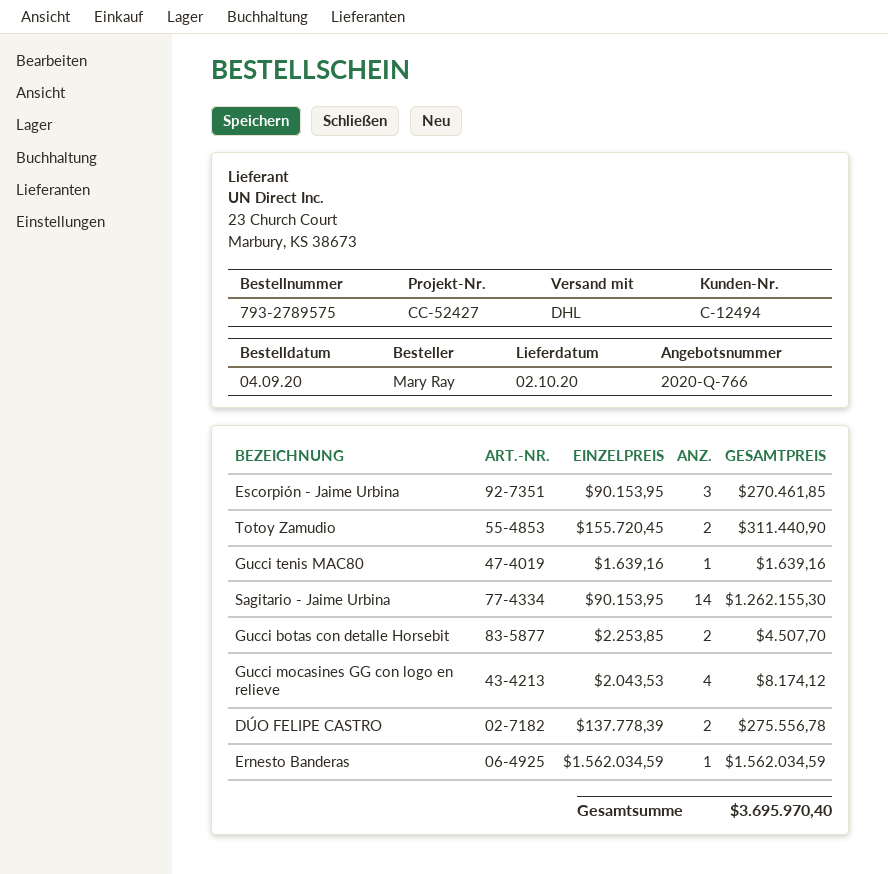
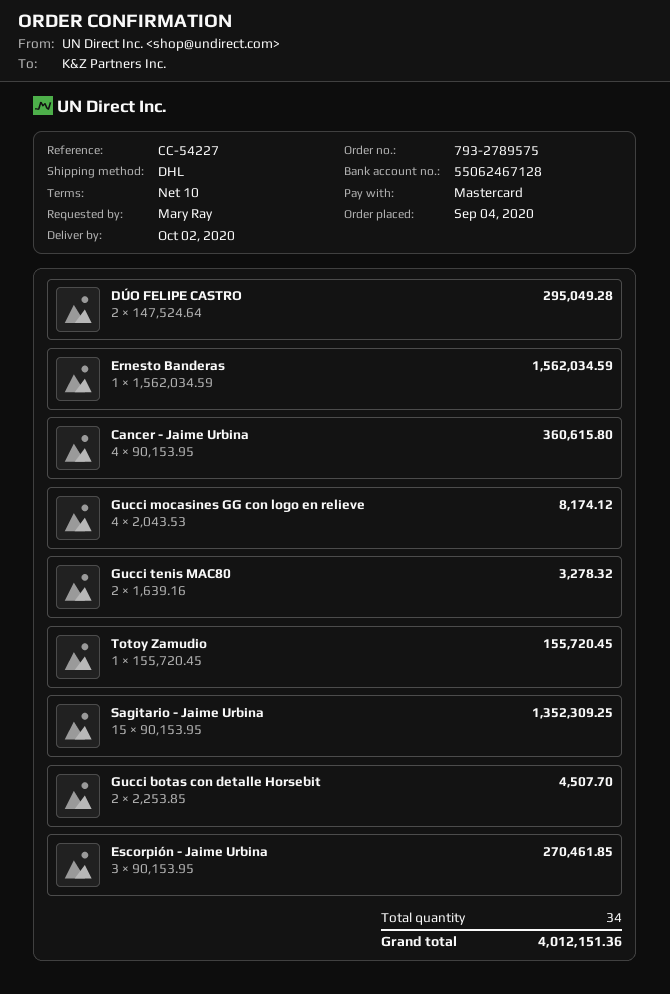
reference: CC-52427 -> CC-54227
Totoy Zamudio: 2 x 155720.45 = 311440.90 -> 1 x 155720.45 = 155720.45
Gucci tenis MAC80: 1 x 1639.16 = 1639.16 -> 2 x 1639.16 = 3278.32
Sagitario - Jaime Urbina: 14 x 90153.95 = 1262155.30 -> 15 x 90153.95 = 1352309.25
DÚO FELIPE CASTRO: 2 x 137778.39 = 275556.78 -> 2 x 147524.64 = 295049.28
Cancer - Jaime Urbina: none -> 4 x 90153.95 = 360615.80
total: 3695970.40 -> 4012151.36

